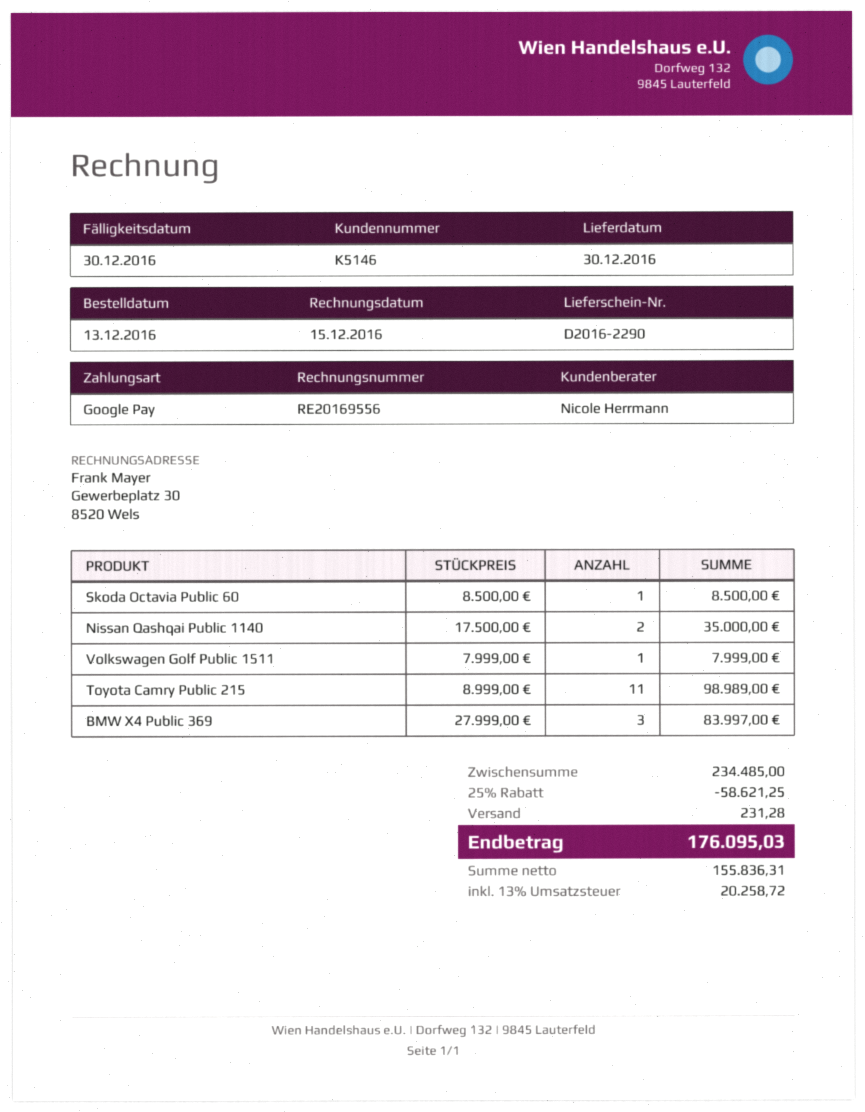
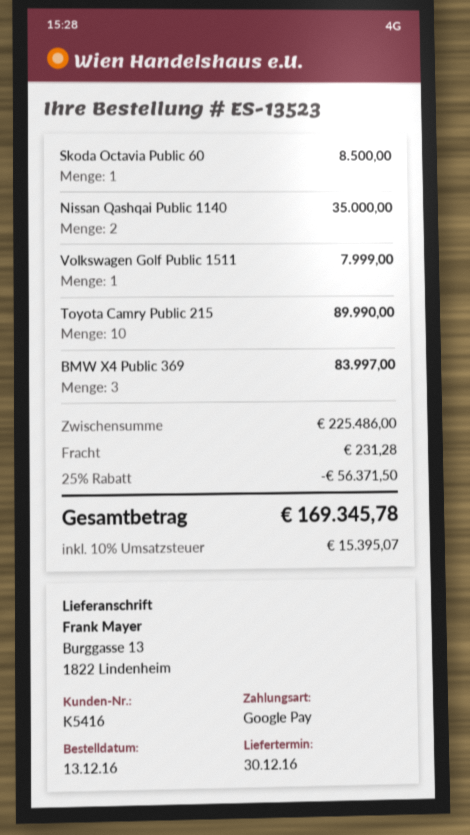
customer number: K5146 -> K5416
Toyota Camry Public 215: 11 for 98989.00 -> 10 for 89990.00
subtotal: 234485.00 -> 225486.00
discount: 25% = 58621.25 -> 25% = 56371.50
tax: 13% = 20258.72 -> 10% = 15395.07
total: 176095.03 -> 169345.78

